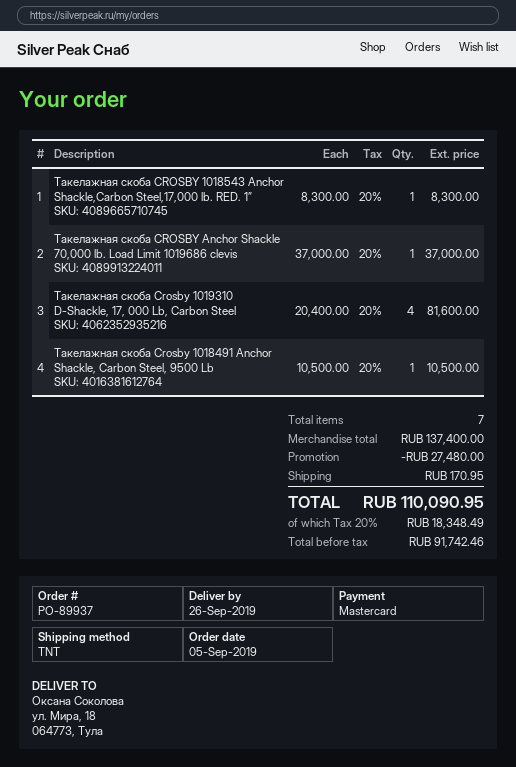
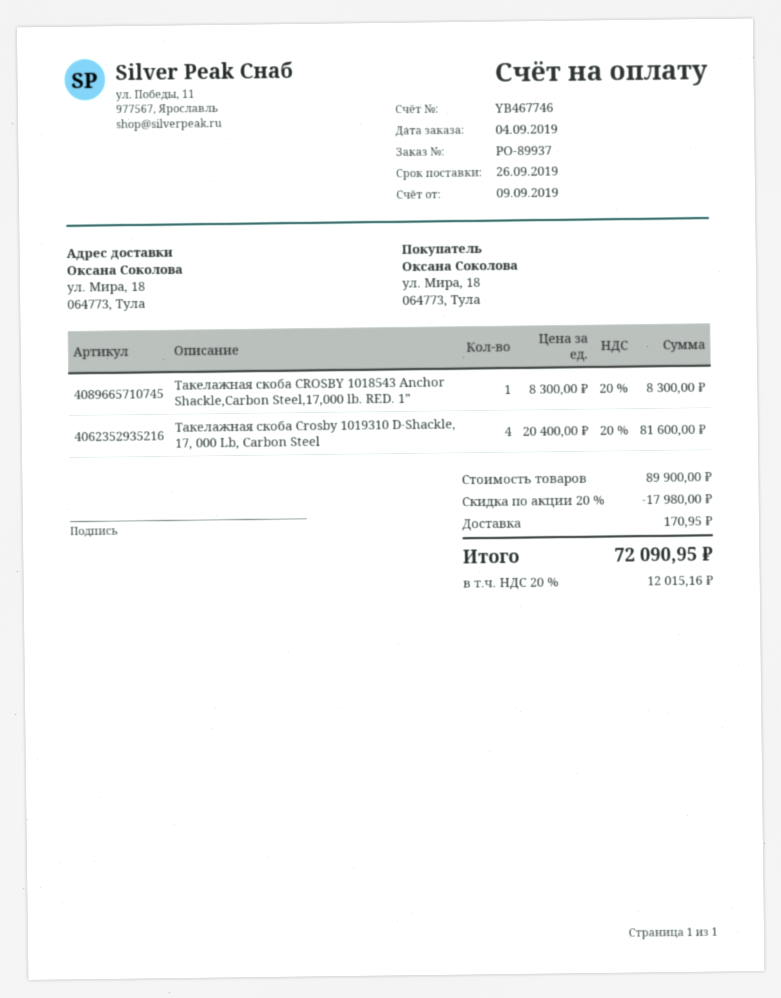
order date: 2019-09-05 -> 2019-09-04
Такелажная скоба CROSBY Anchor Shackle 70,000 lb. Load Limit 1019686 clevis: 1 x 37000.00 = 37000.00 -> none
Такелажная скоба Crosby 1018491 Anchor Shackle, Carbon Steel, 9500 Lb: 1 x 10500.00 = 10500.00 -> none
subtotal: 137400.00 -> 89900.00
discount: 27480.00 -> 17980.00
tax: 20% = 18348.49 -> 20% = 12015.16
total: 110090.95 -> 72090.95

